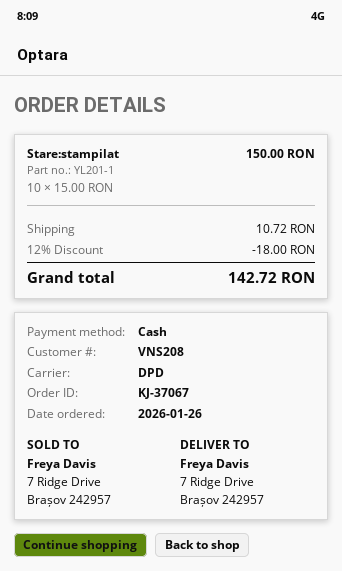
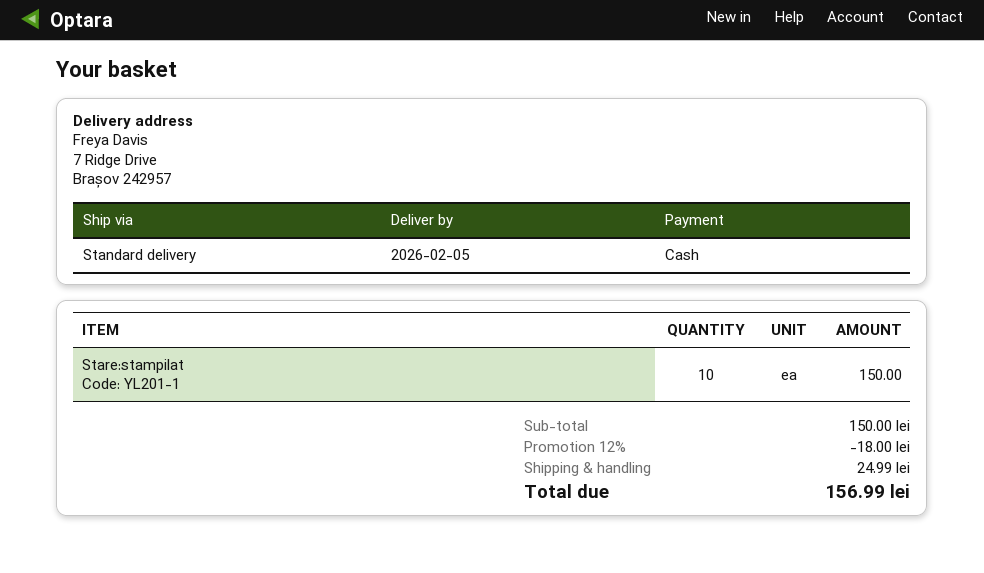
shipping method: DPD -> standard
shipping: 10.72 -> 24.99
total: 142.72 -> 156.99

